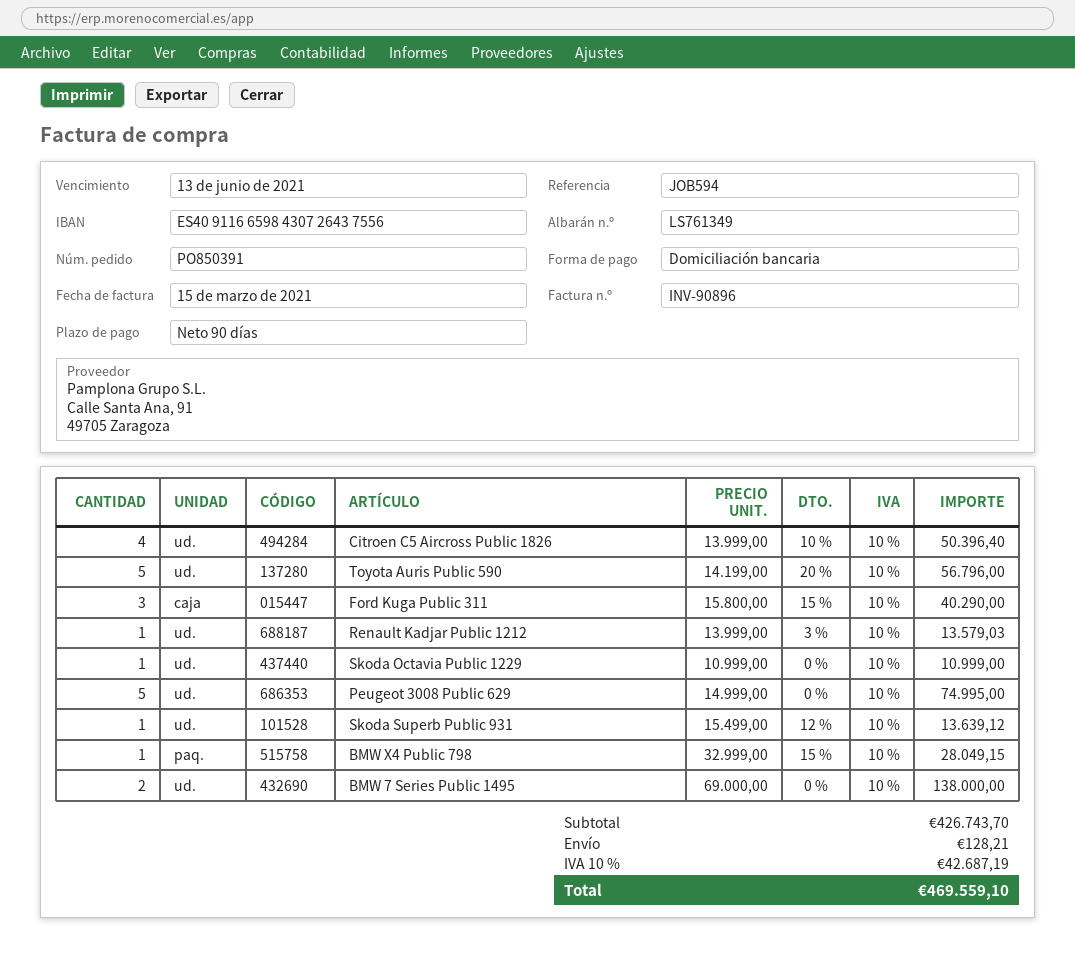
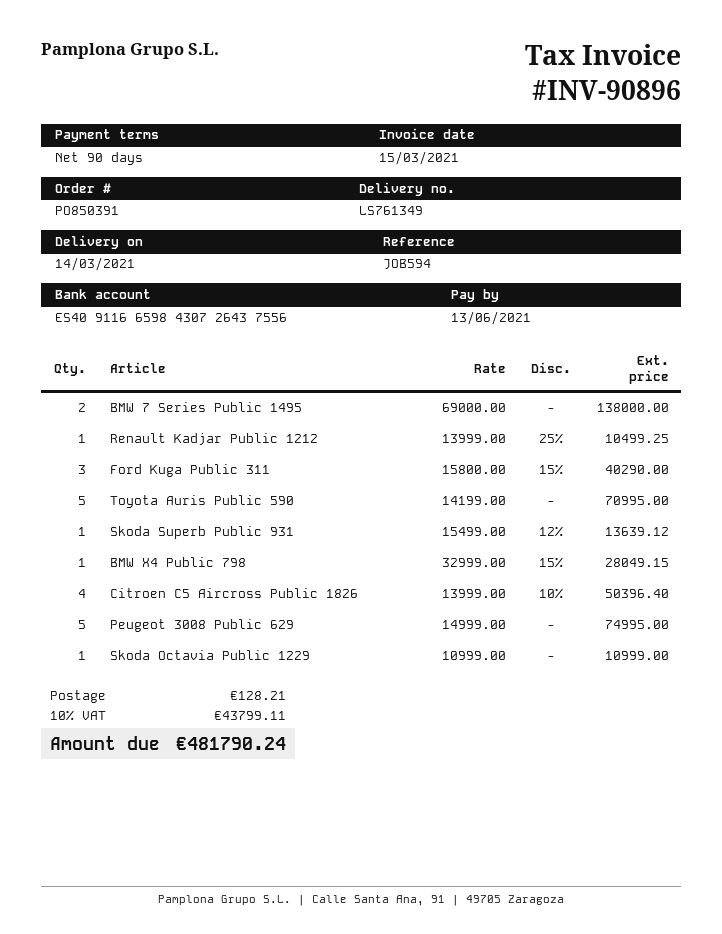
Toyota Auris Public 590: 5 x 14199.00 - 20% = 56796.00 -> 5 x 14199.00 = 70995.00
Renault Kadjar Public 1212: 1 x 13999.00 - 3% = 13579.03 -> 1 x 13999.00 - 25% = 10499.25
tax: 10% = 42687.19 -> 10% = 43799.11
total: 469559.10 -> 481790.24

